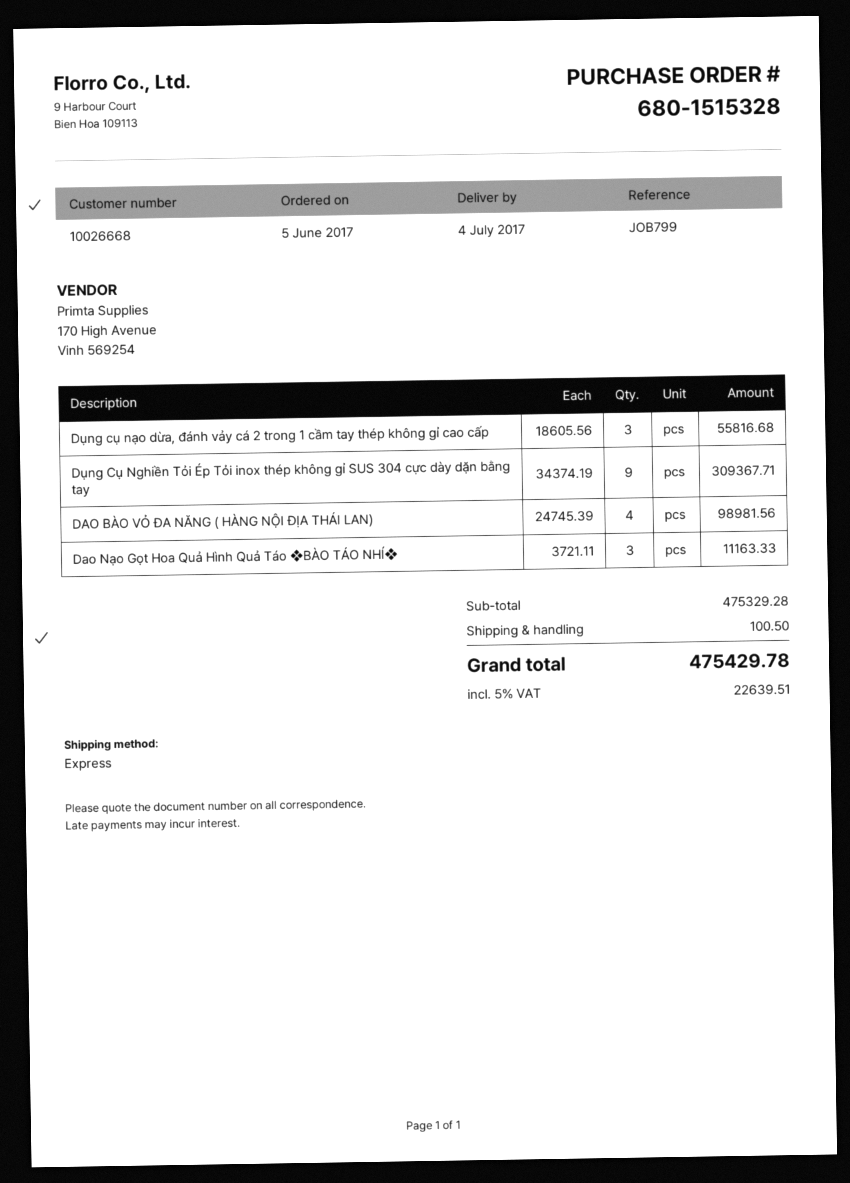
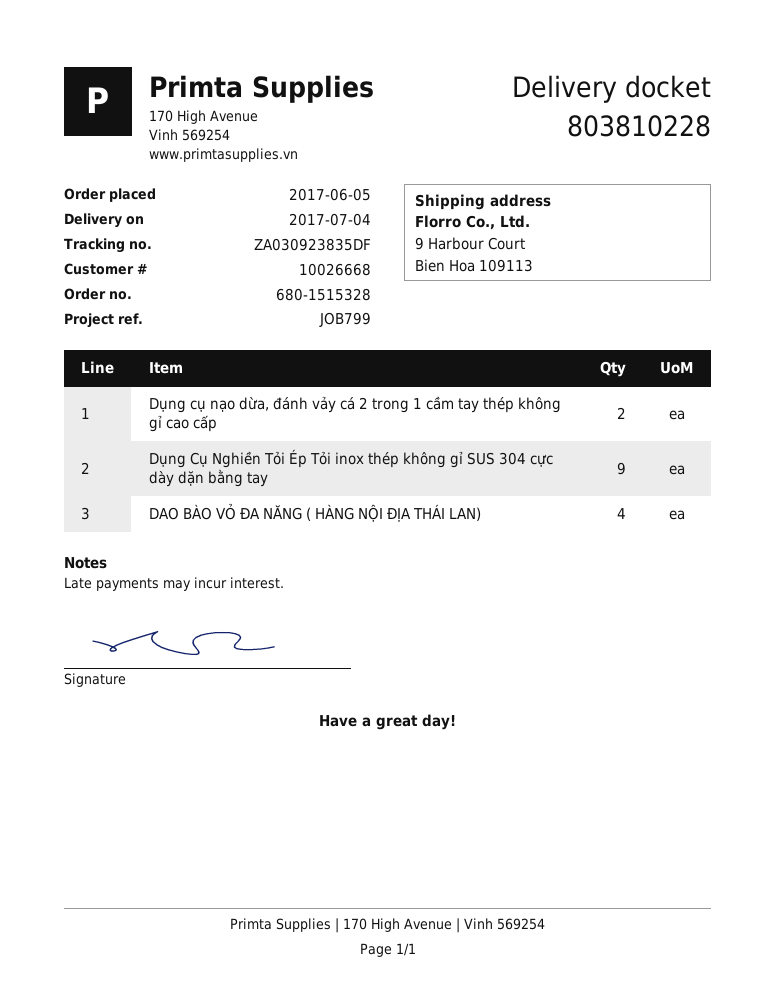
Dụng cụ nạo dừa, đánh vảy cá 2 trong 1 cầm tay thép không gỉ cao cấp: 3 -> 2
Dao Nạo Gọt Hoa Quả Hình Quả Táo ❖BÀO TÁO NHÍ❖: 3 -> none

